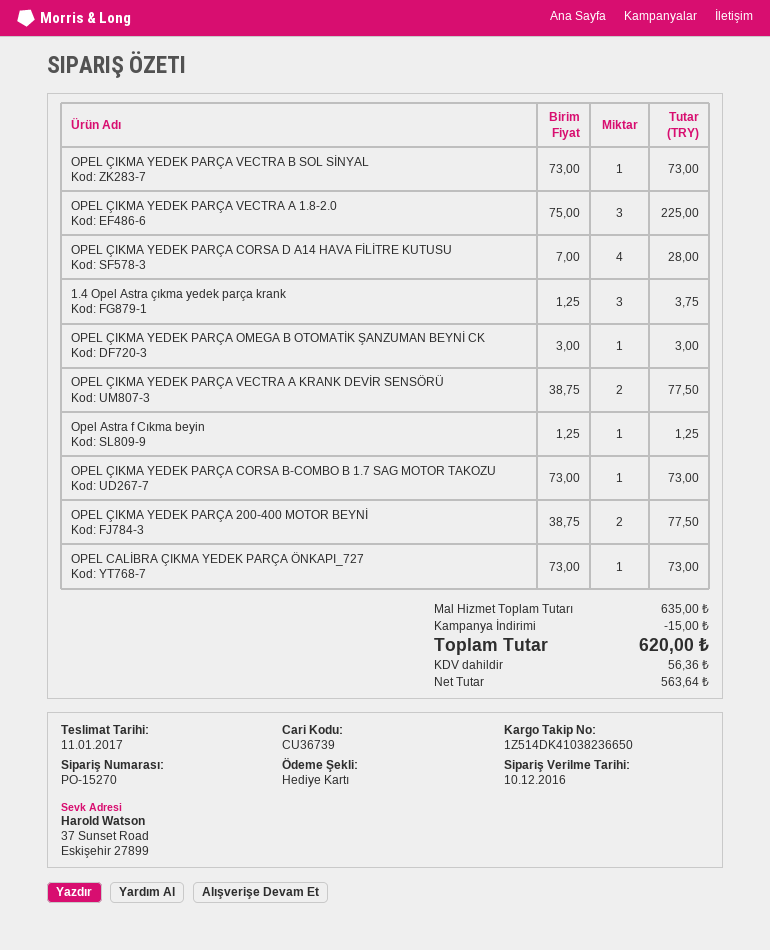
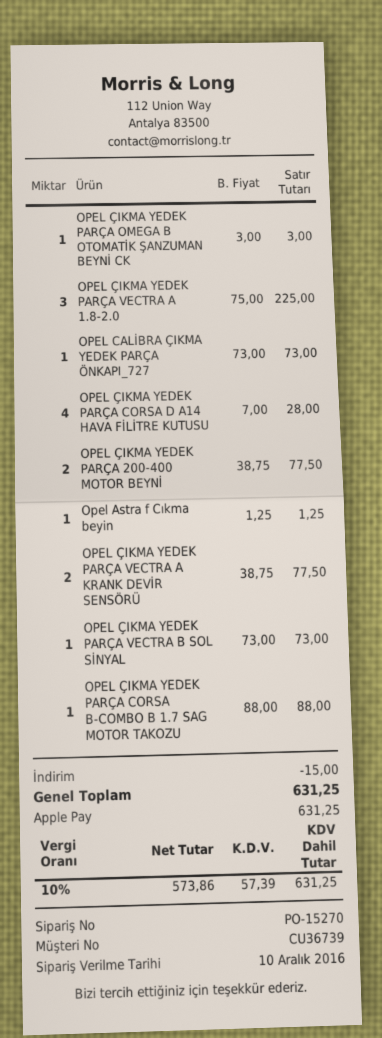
payment method: gift card -> Apple Pay
1.4 Opel Astra çıkma yedek parça krank: 3 x 1.25 = 3.75 -> none
OPEL ÇIKMA YEDEK PARÇA CORSA B-COMBO B 1.7 SAG MOTOR TAKOZU: 1 x 73.00 = 73.00 -> 1 x 88.00 = 88.00
net: 563.64 -> 573.86
tax: 56.36 -> 57.39
total: 620.00 -> 631.25

